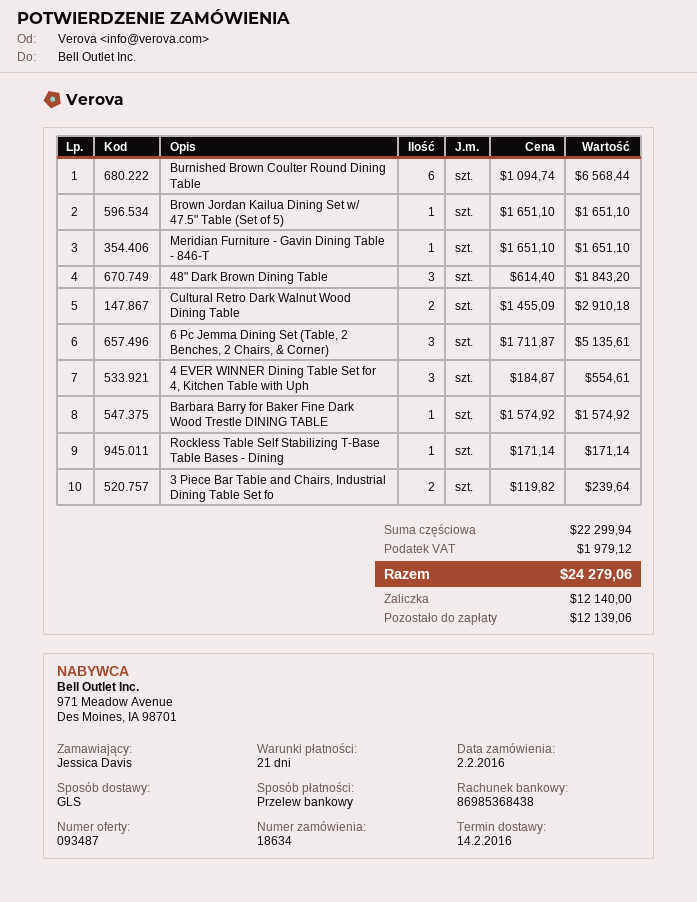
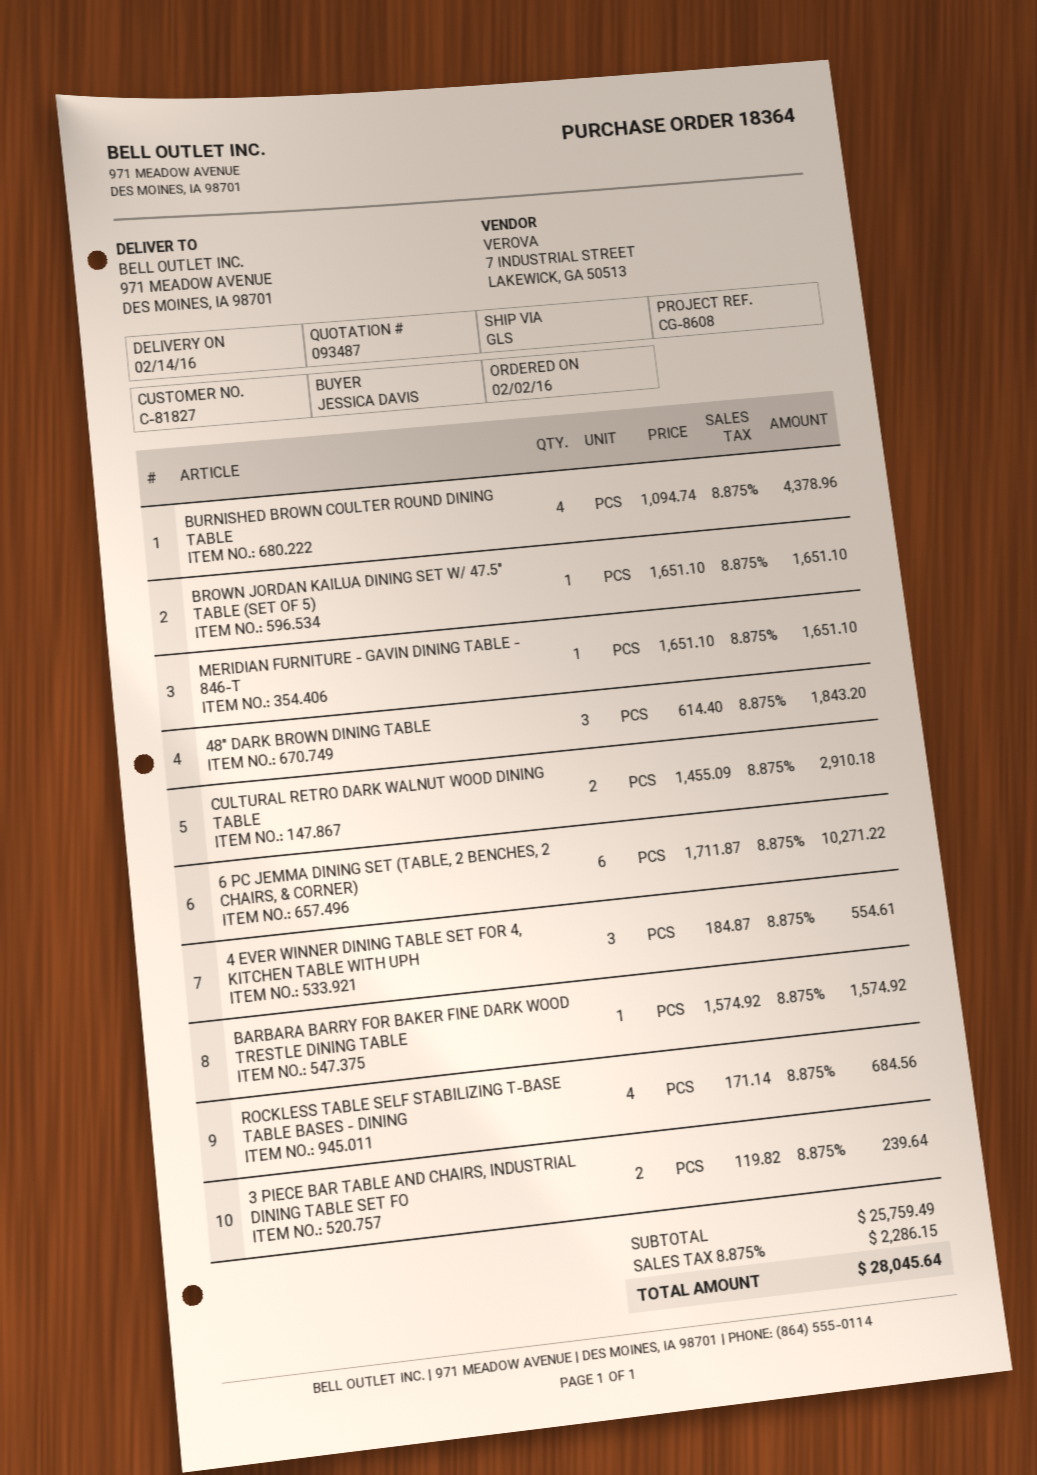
order number: 18634 -> 18364
Burnished Brown Coulter Round Dining Table: 6 x 1094.74 = 6568.44 -> 4 x 1094.74 = 4378.96
6 Pc Jemma Dining Set (Table, 2 Benches, 2 Chairs, & Corner): 3 x 1711.87 = 5135.61 -> 6 x 1711.87 = 10271.22
Rockless Table Self Stabilizing T-Base Table Bases - Dining: 1 x 171.14 = 171.14 -> 4 x 171.14 = 684.56
subtotal: 22299.94 -> 25759.49
tax: 1979.12 -> 2286.15
total: 24279.06 -> 28045.64

